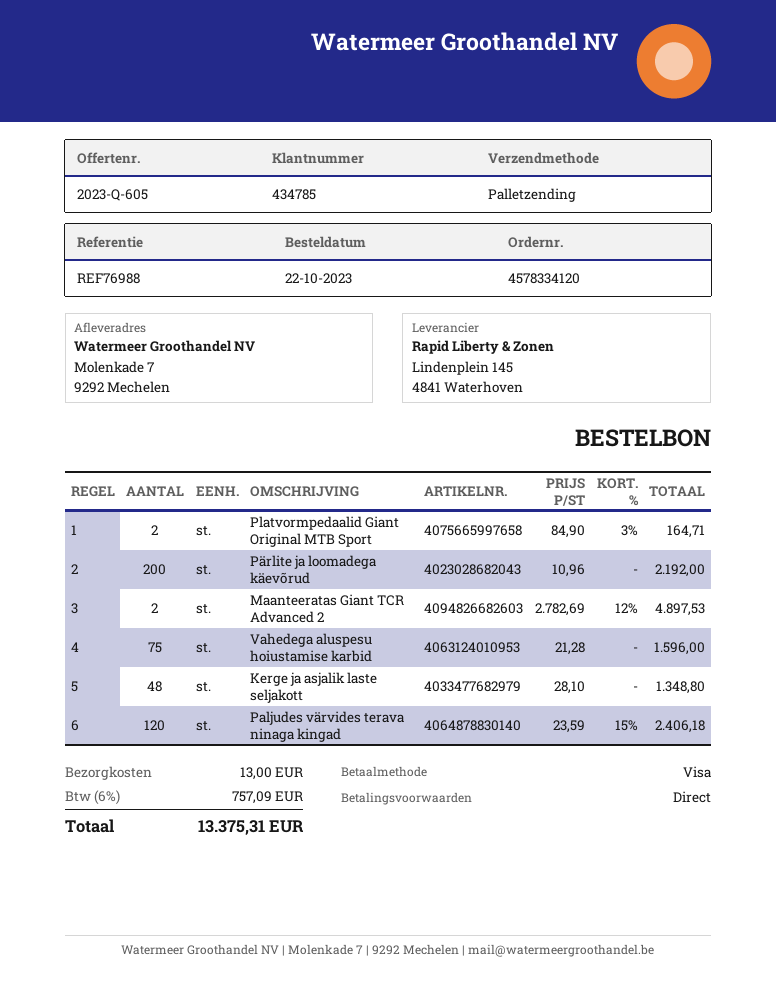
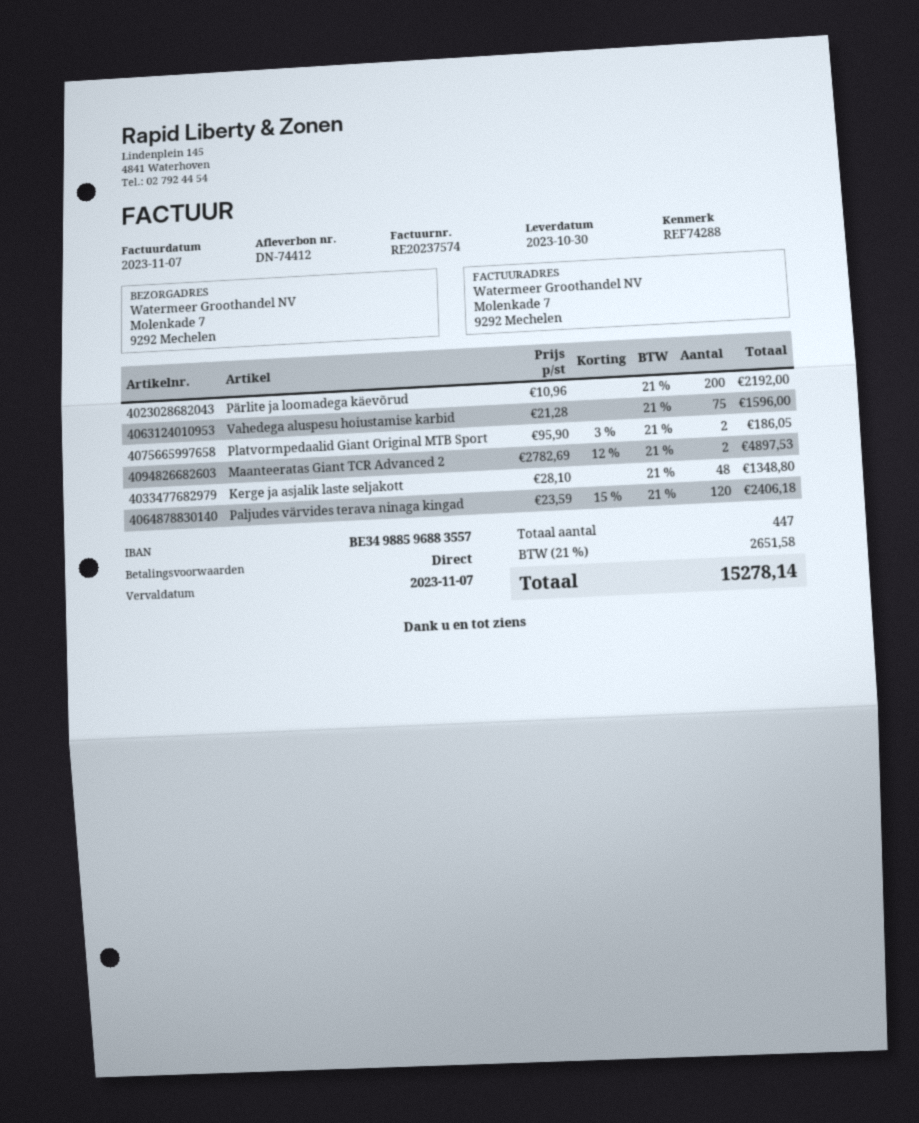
reference: REF76988 -> REF74288
Platvormpedaalid Giant Original MTB Sport: 2 x 84.90 - 3% = 164.71 -> 2 x 95.90 - 3% = 186.05
shipping: 13.00 -> none
tax: 6% = 757.09 -> 21% = 2651.58
total: 13375.31 -> 15278.14

